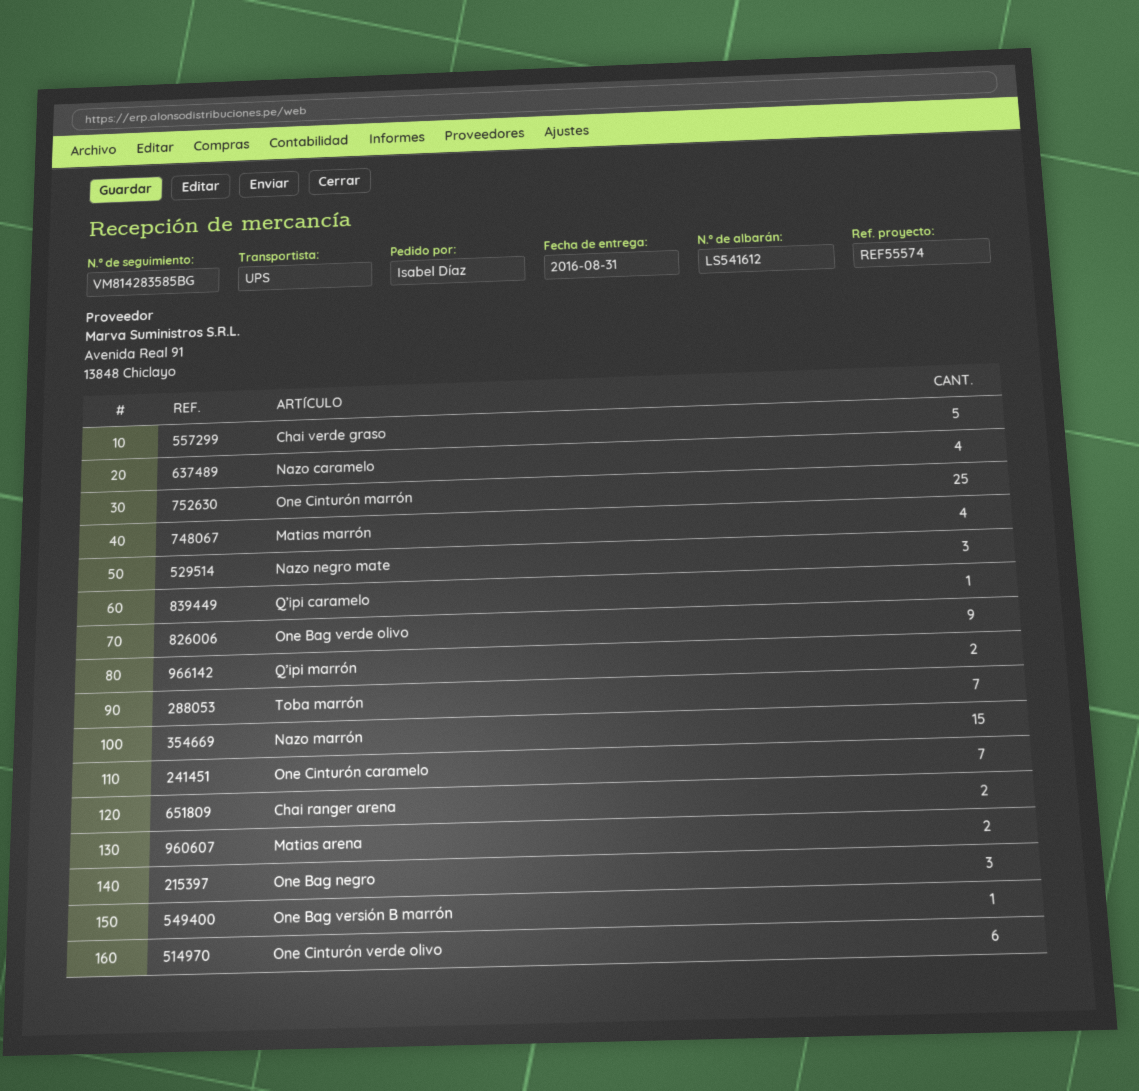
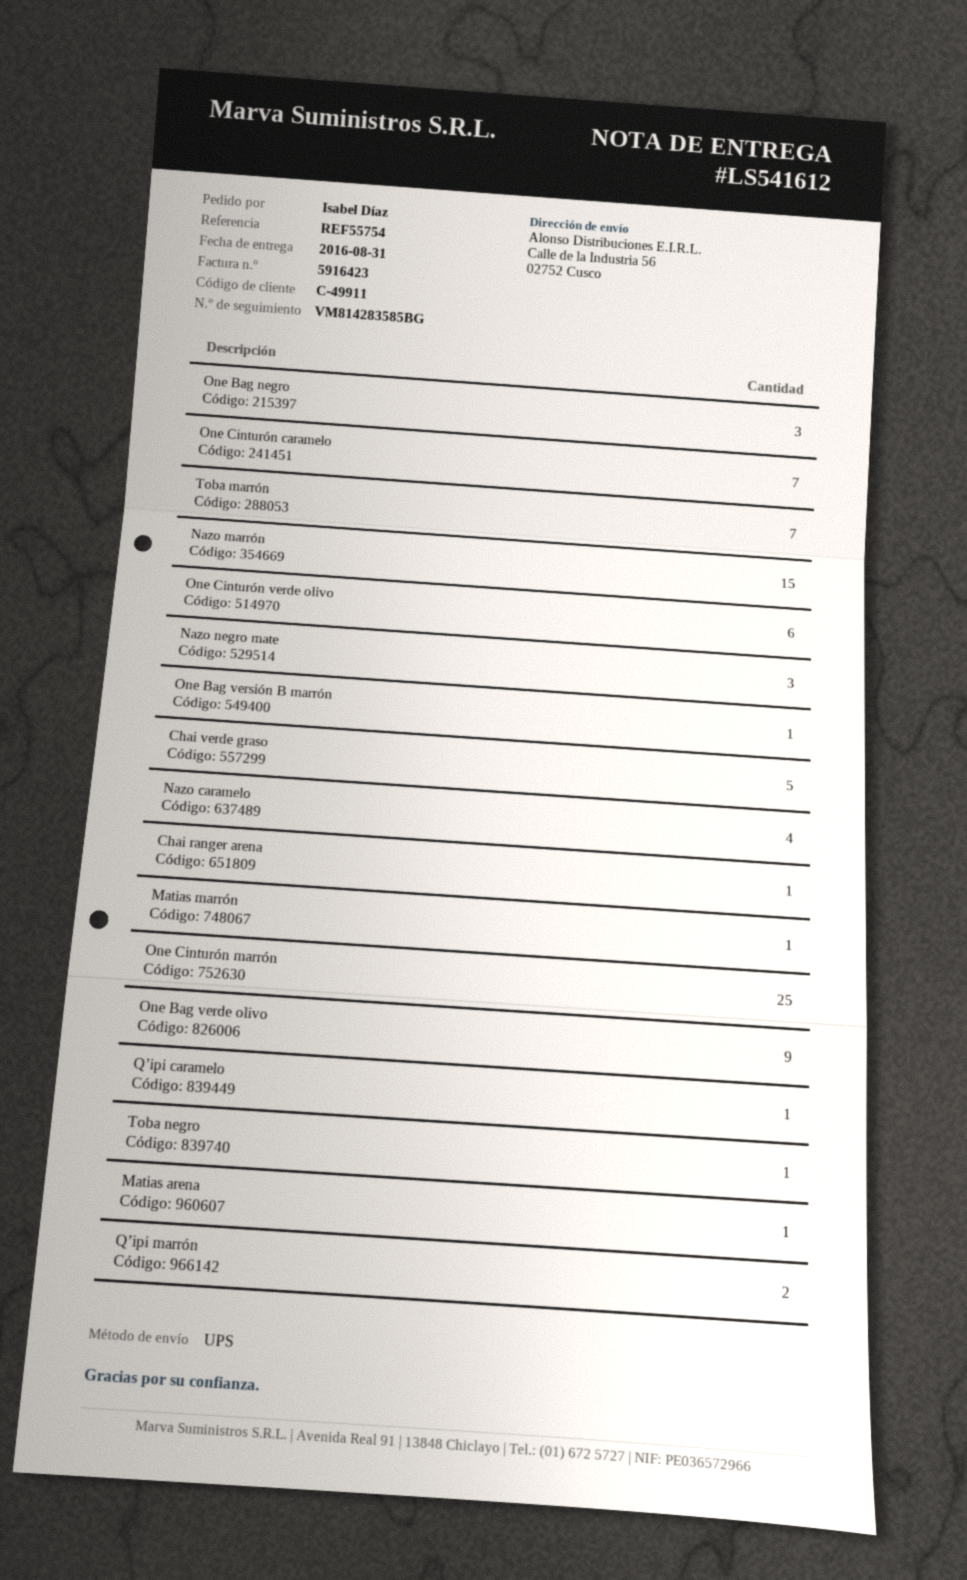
reference: REF55574 -> REF55754
Matias marrón: 4 -> 1
Chai ranger arena: 2 -> 1
Matias arena: 2 -> 1
Toba negro: none -> 1

